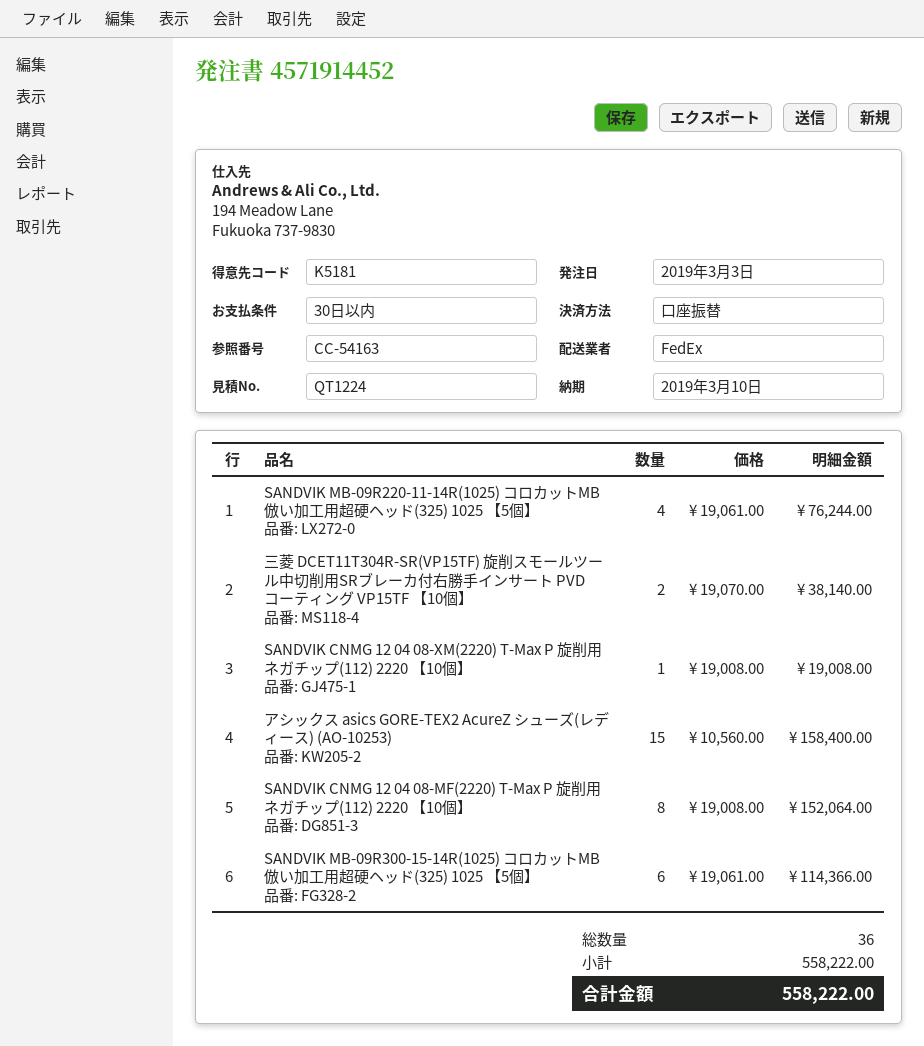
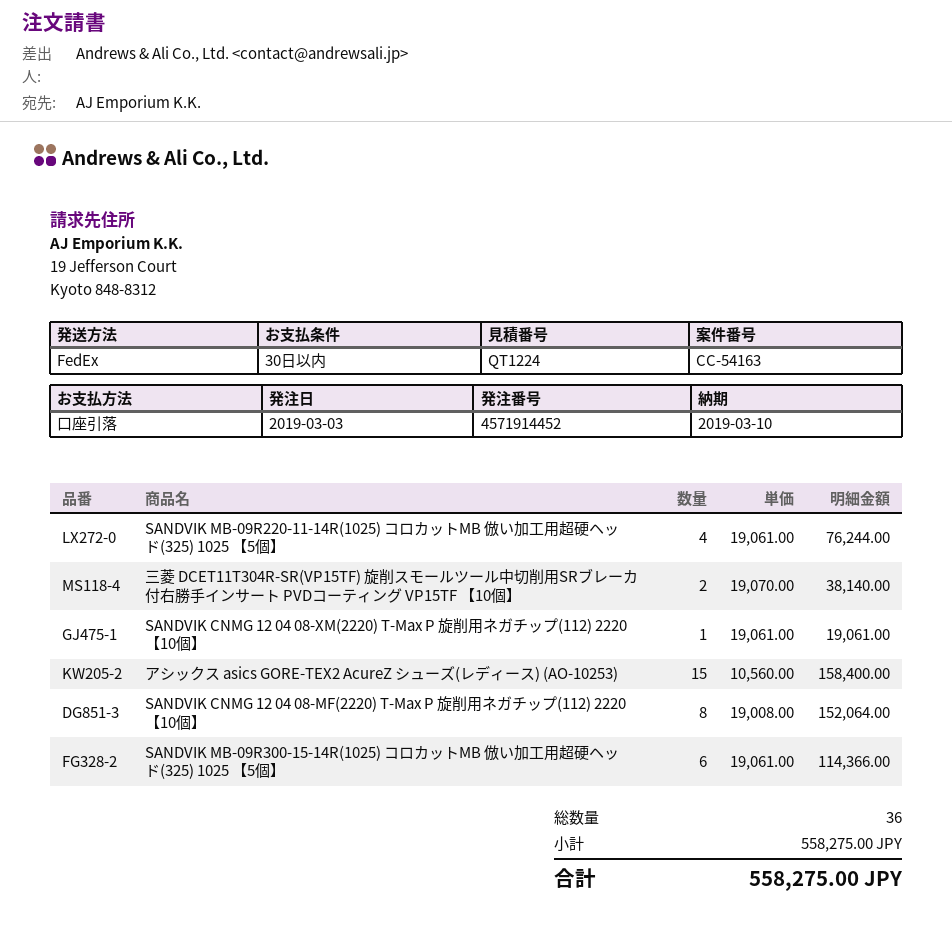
SANDVIK CNMG 12 04 08-XM(2220) T-Max P 旋削用ネガチップ(112) 2220 【10個】: 1 x 19008.00 = 19008.00 -> 1 x 19061.00 = 19061.00
subtotal: 558222.00 -> 558275.00
total: 558222.00 -> 558275.00

